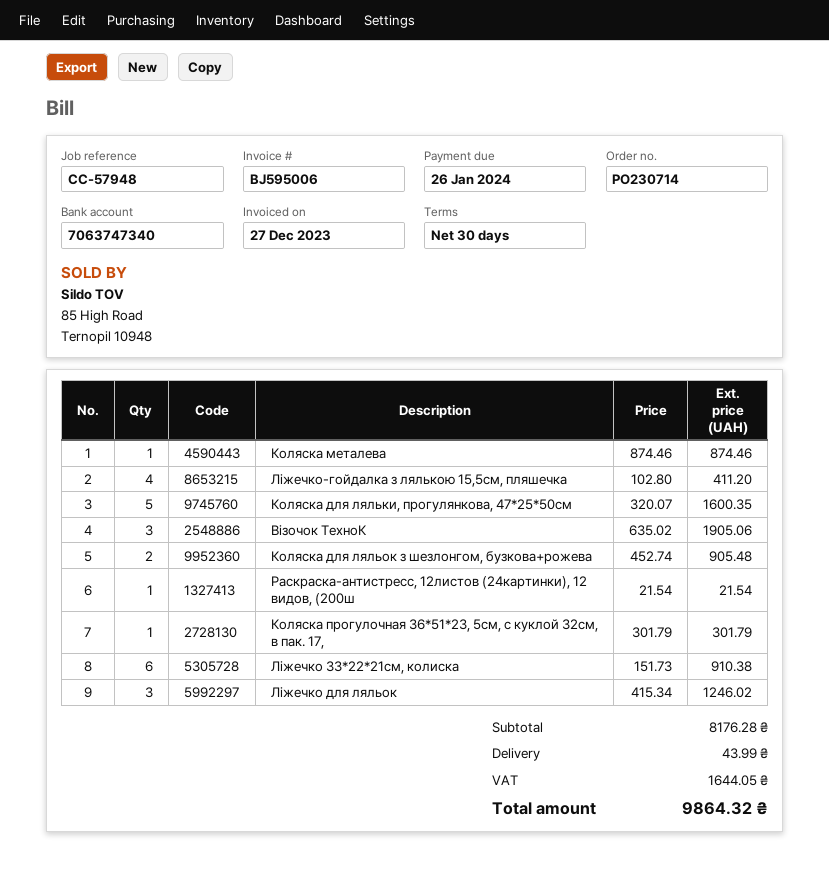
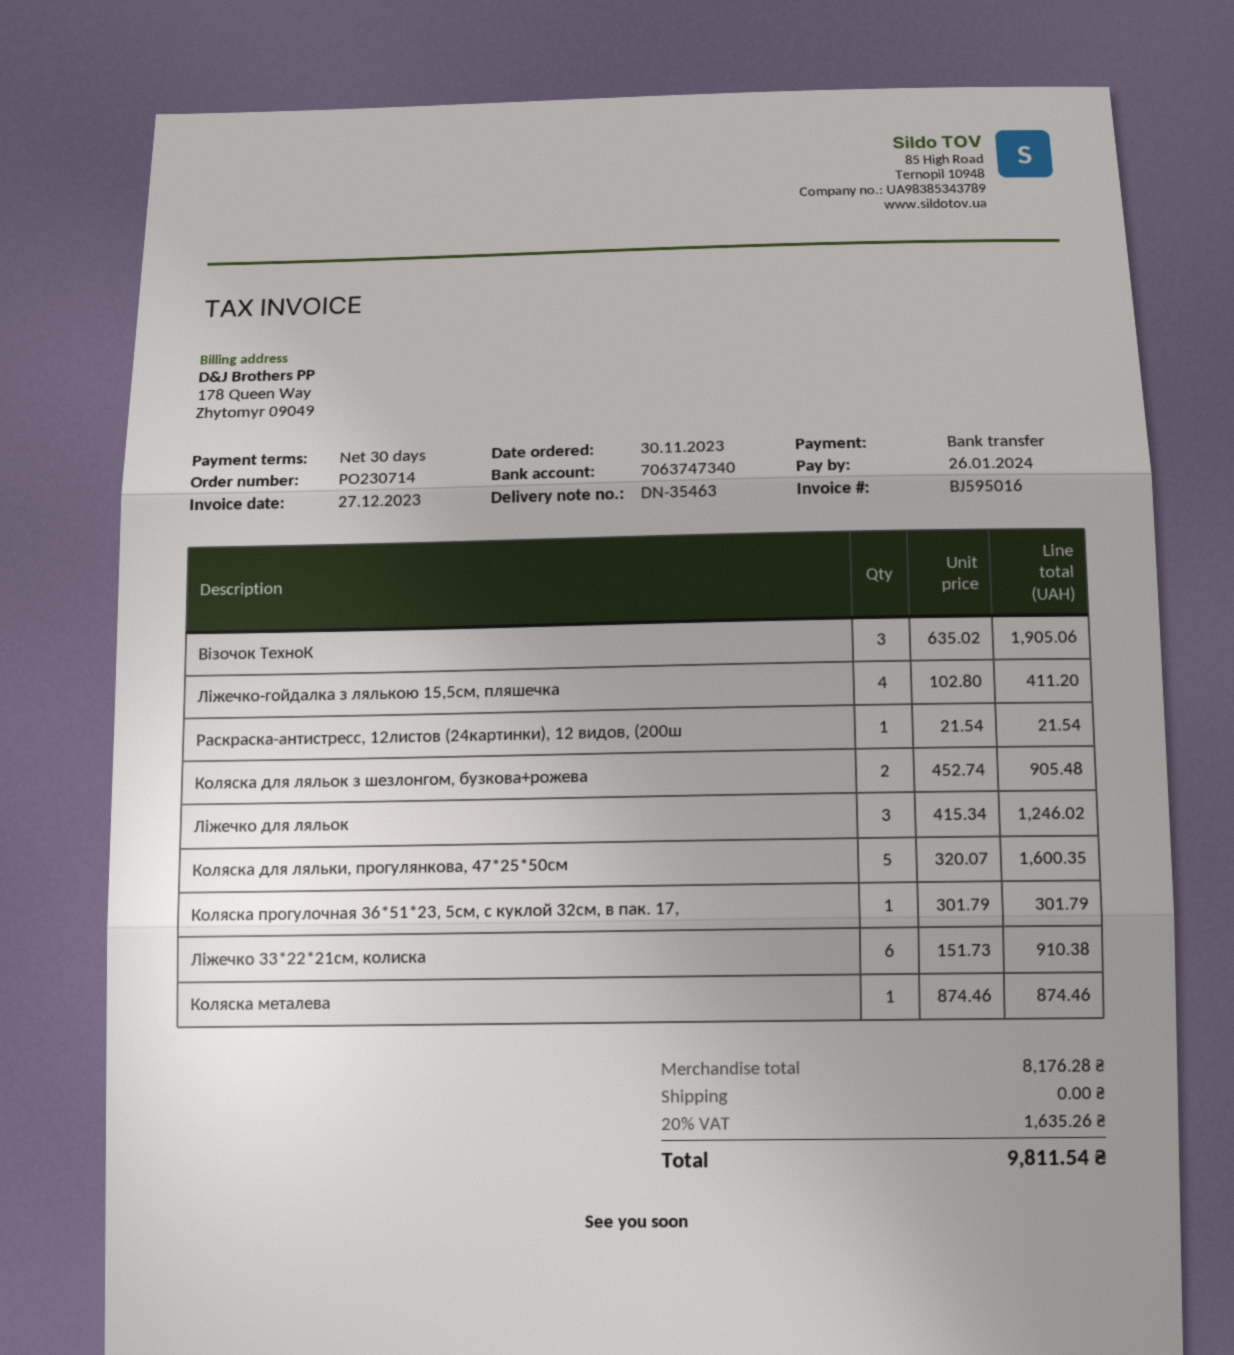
invoice number: BJ595006 -> BJ595016
shipping: 43.99 -> 0.00
tax: 1644.05 -> 1635.26
total: 9864.32 -> 9811.54

